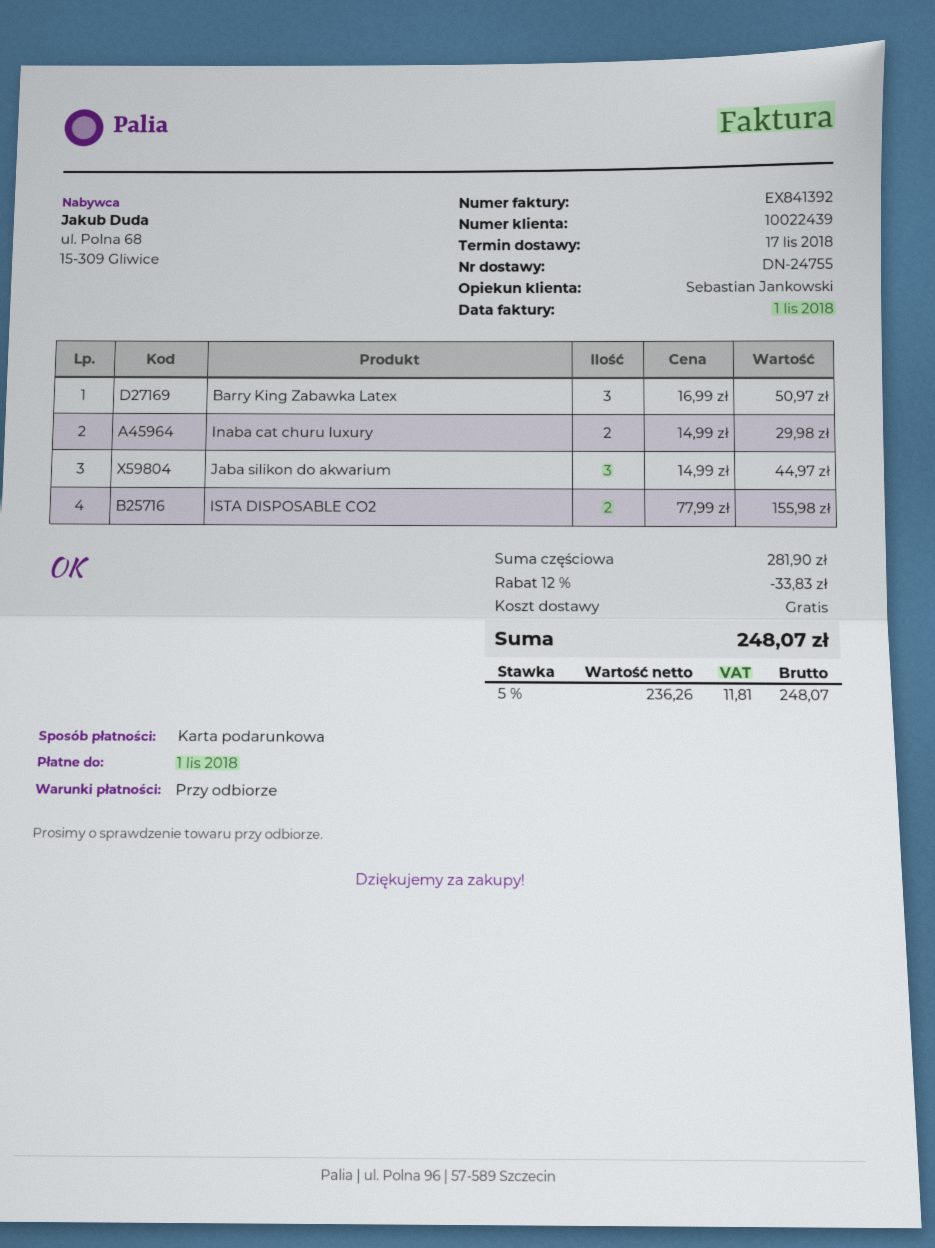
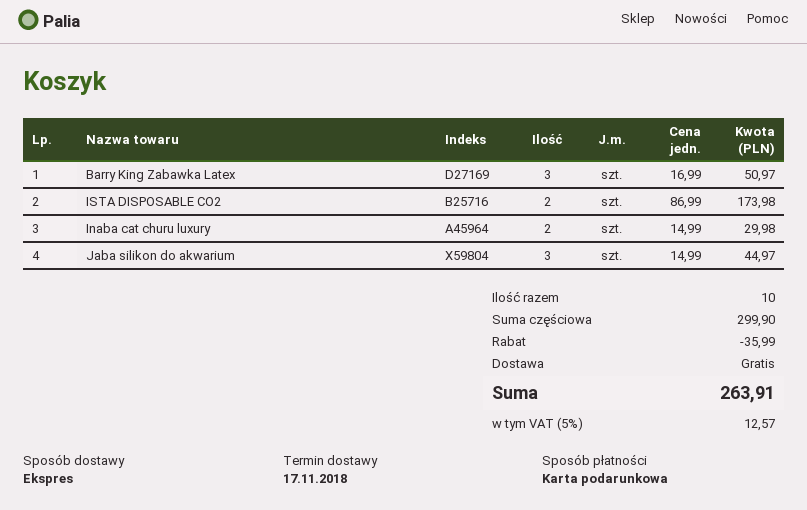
ISTA DISPOSABLE CO2: 2 x 77.99 = 155.98 -> 2 x 86.99 = 173.98
subtotal: 281.90 -> 299.90
discount: 33.83 -> 35.99
tax: 5% = 11.81 -> 5% = 12.57
total: 248.07 -> 263.91

